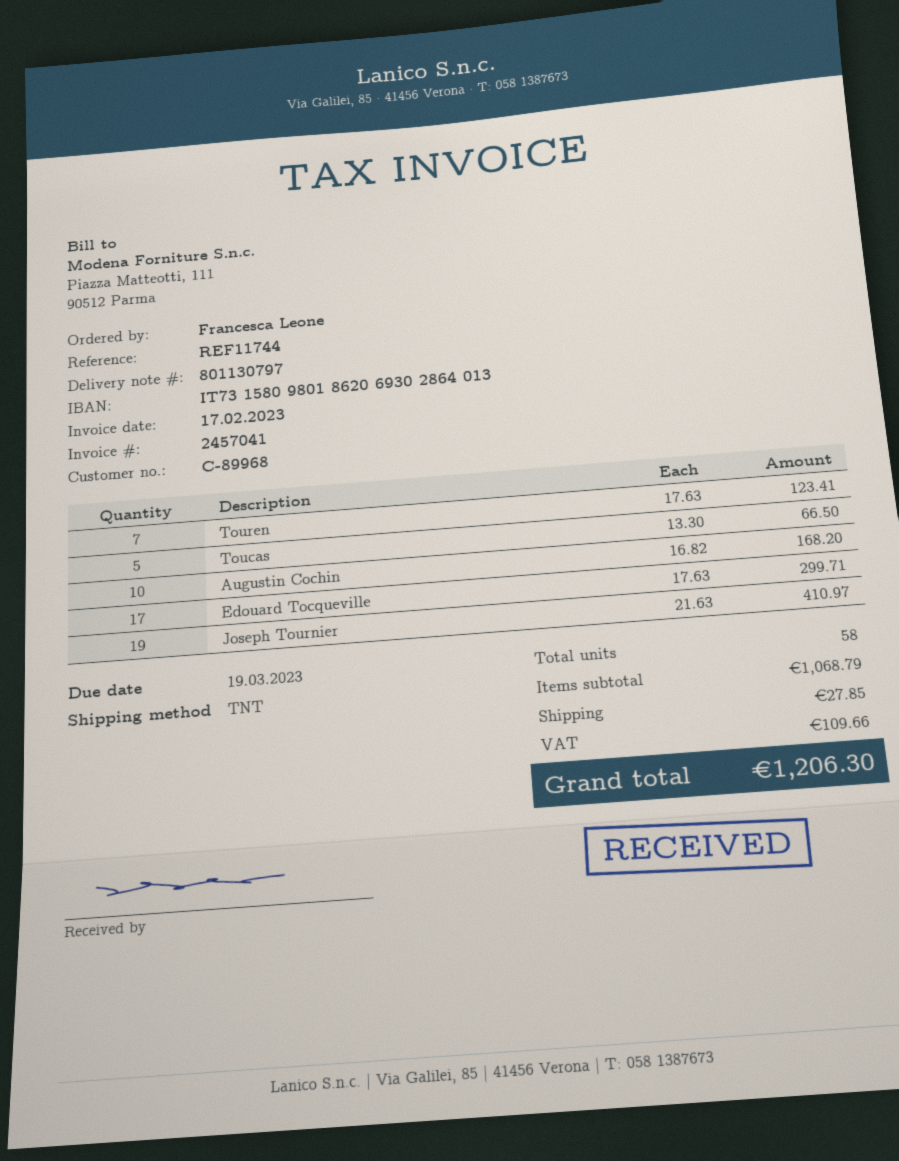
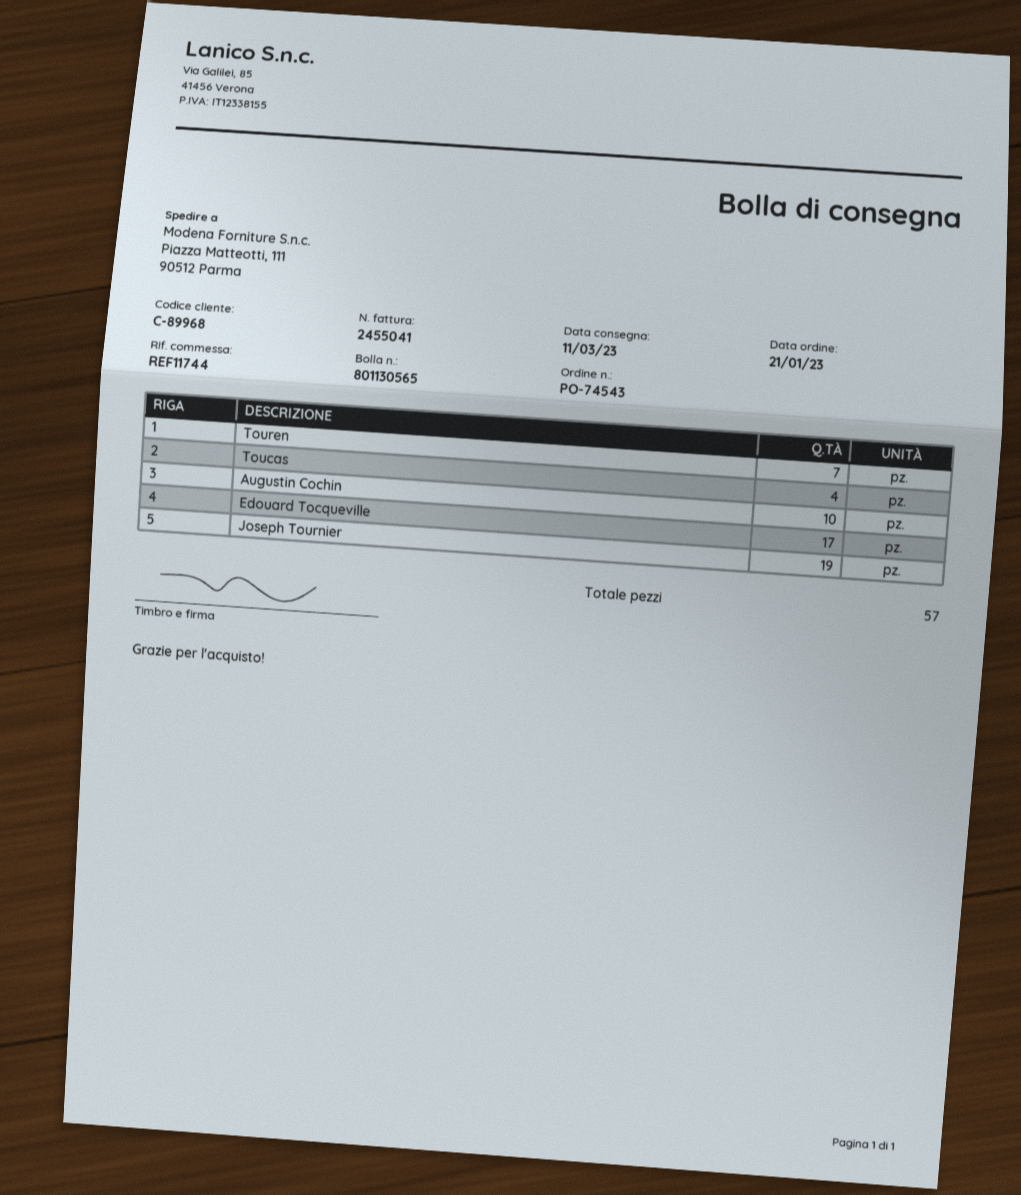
delivery note number: 801130797 -> 801130565
invoice number: 2457041 -> 2455041
Toucas: 5 -> 4
total quantity: 58 -> 57

